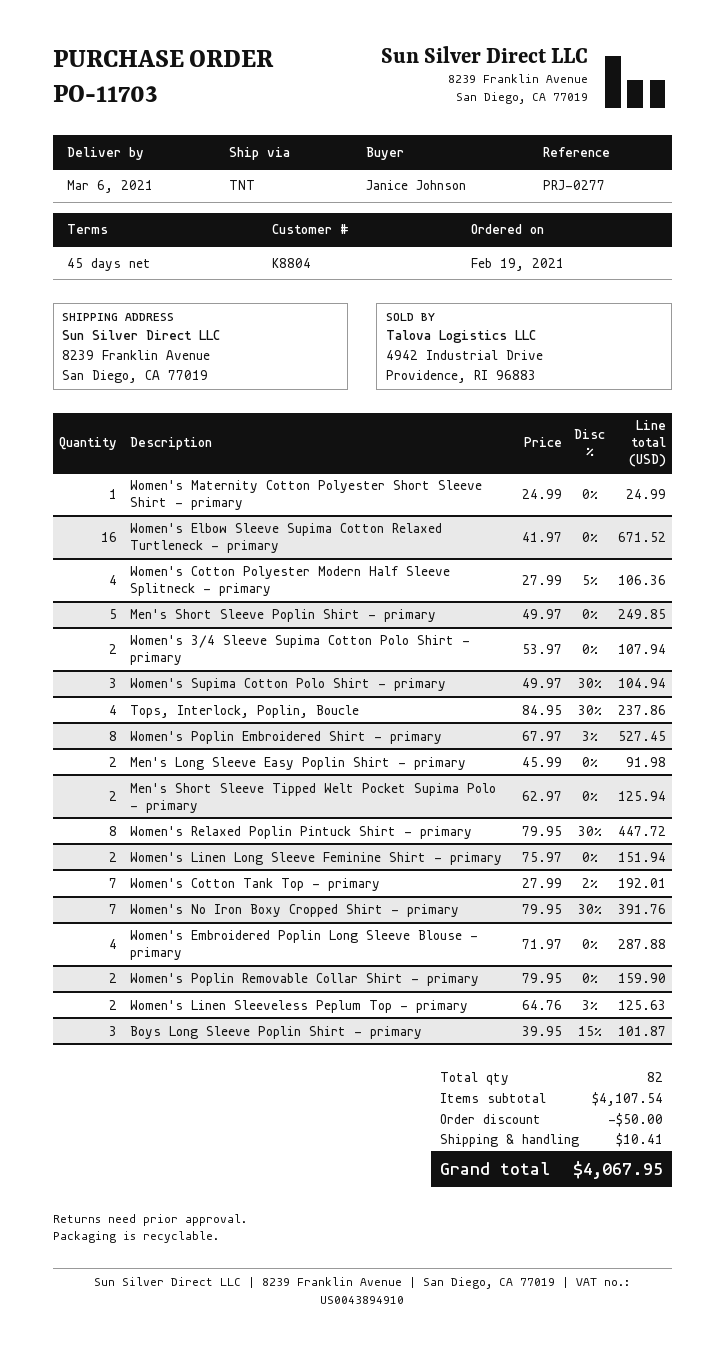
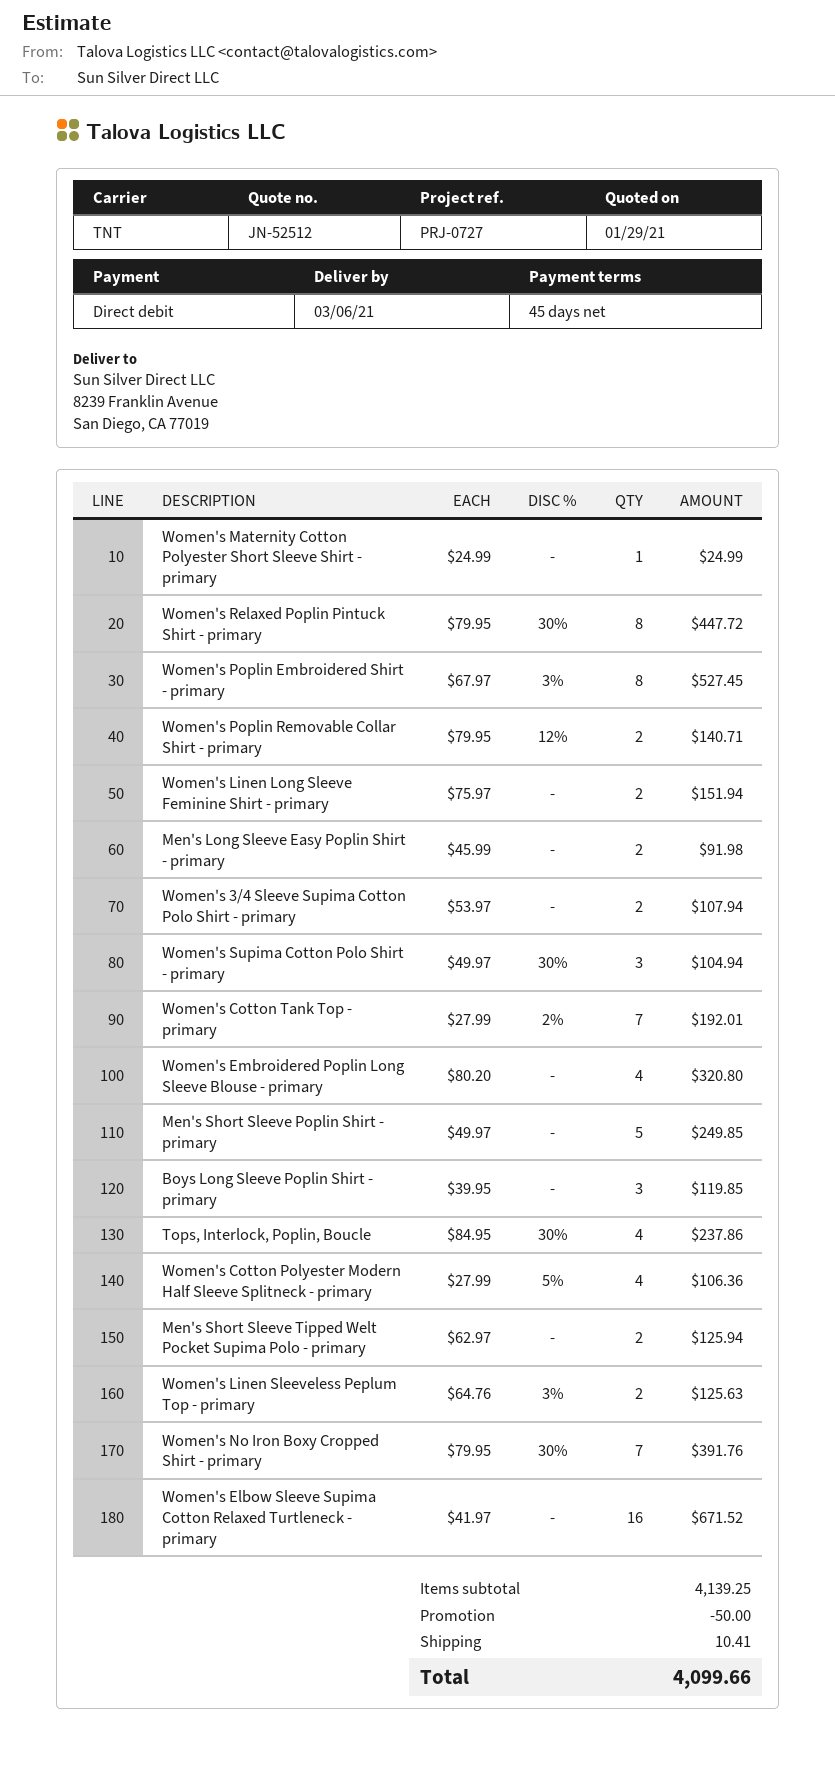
reference: PRJ-0277 -> PRJ-0727
Women's Embroidered Poplin Long Sleeve Blouse - primary: 4 x 71.97 = 287.88 -> 4 x 80.20 = 320.80
Women's Poplin Removable Collar Shirt - primary: 2 x 79.95 = 159.90 -> 2 x 79.95 - 12% = 140.71
Boys Long Sleeve Poplin Shirt - primary: 3 x 39.95 - 15% = 101.87 -> 3 x 39.95 = 119.85
subtotal: 4107.54 -> 4139.25
total: 4067.95 -> 4099.66

